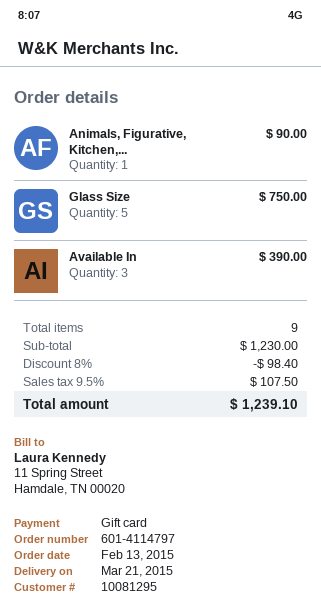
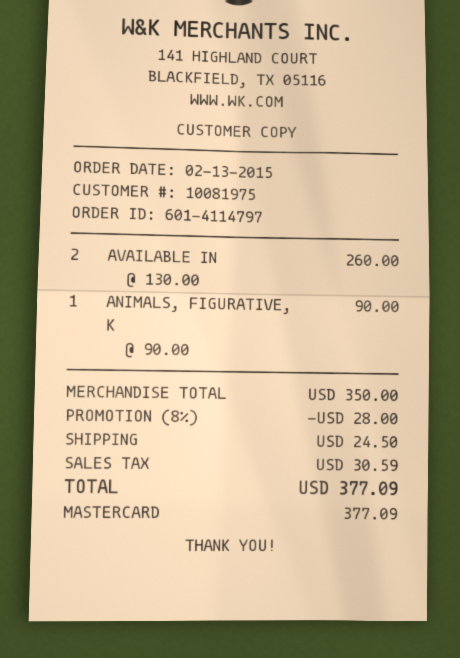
customer number: 10081295 -> 10081975
payment method: gift card -> Mastercard
Glass Size: 5 for 750.00 -> none
Available In: 3 for 390.00 -> 2 for 260.00
subtotal: 1230.00 -> 350.00
discount: 8% = 98.40 -> 8% = 28.00
shipping: none -> 24.50
tax: 107.50 -> 30.59
total: 1239.10 -> 377.09

